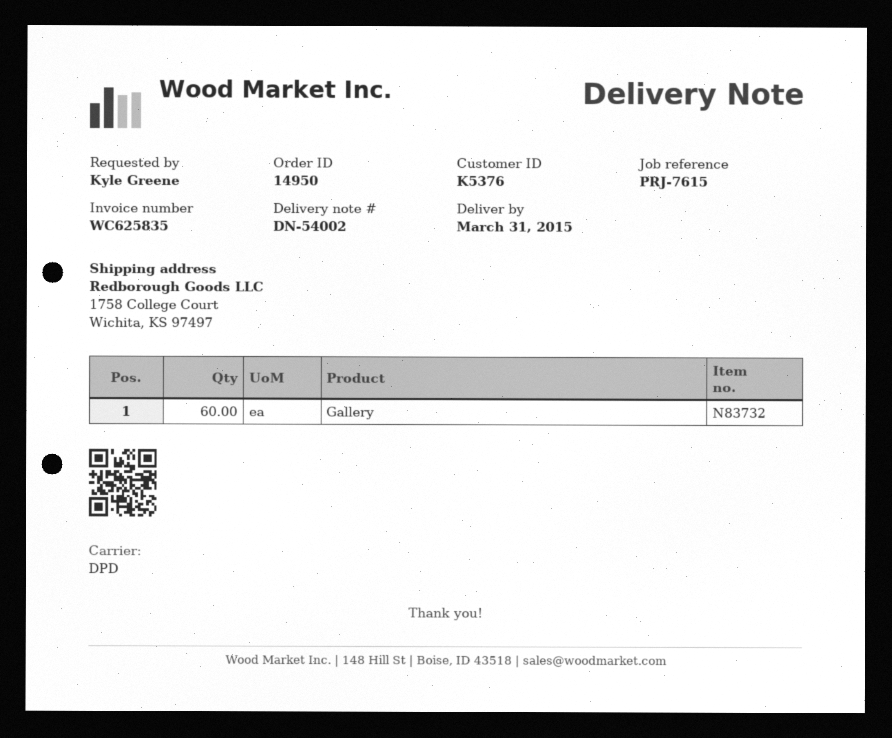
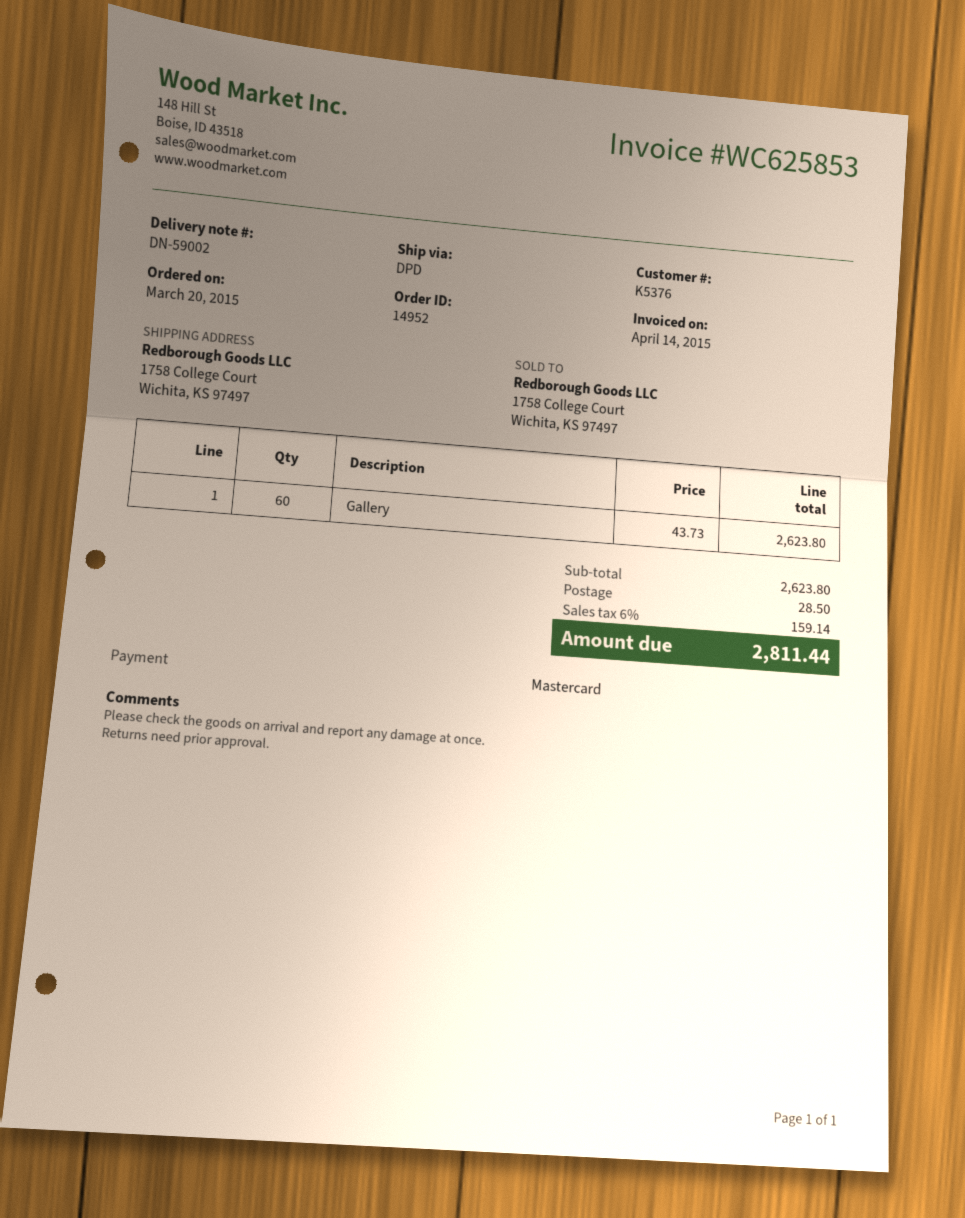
order number: 14950 -> 14952
delivery note number: DN-54002 -> DN-59002
invoice number: WC625835 -> WC625853

